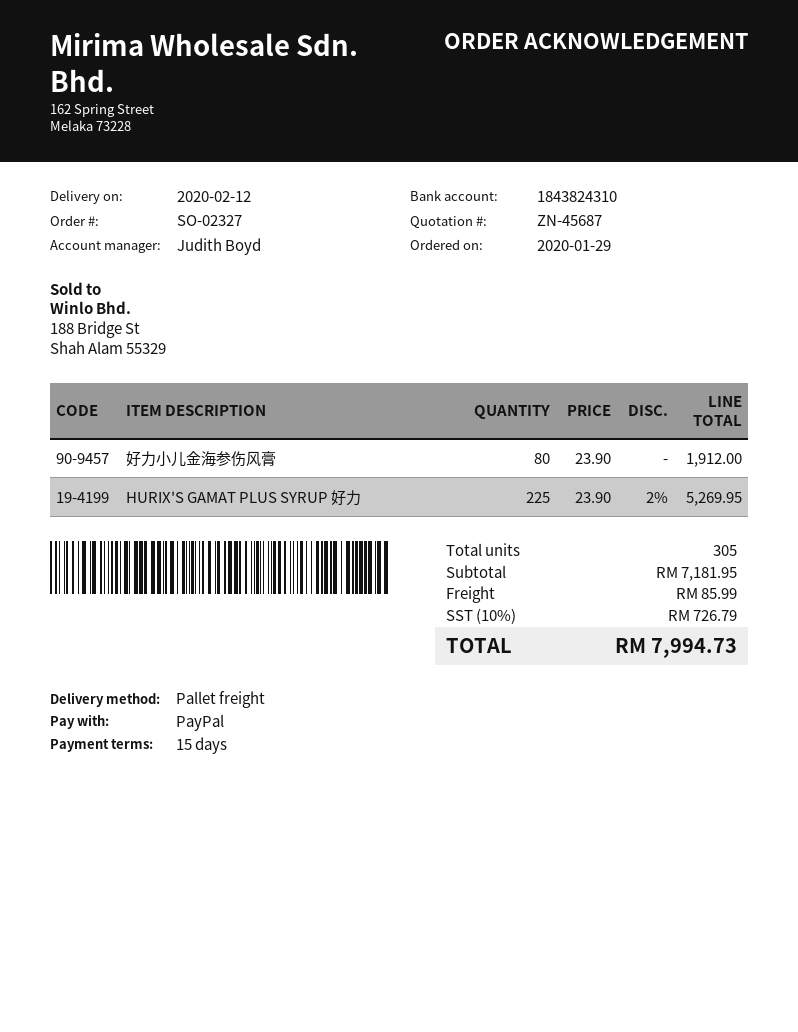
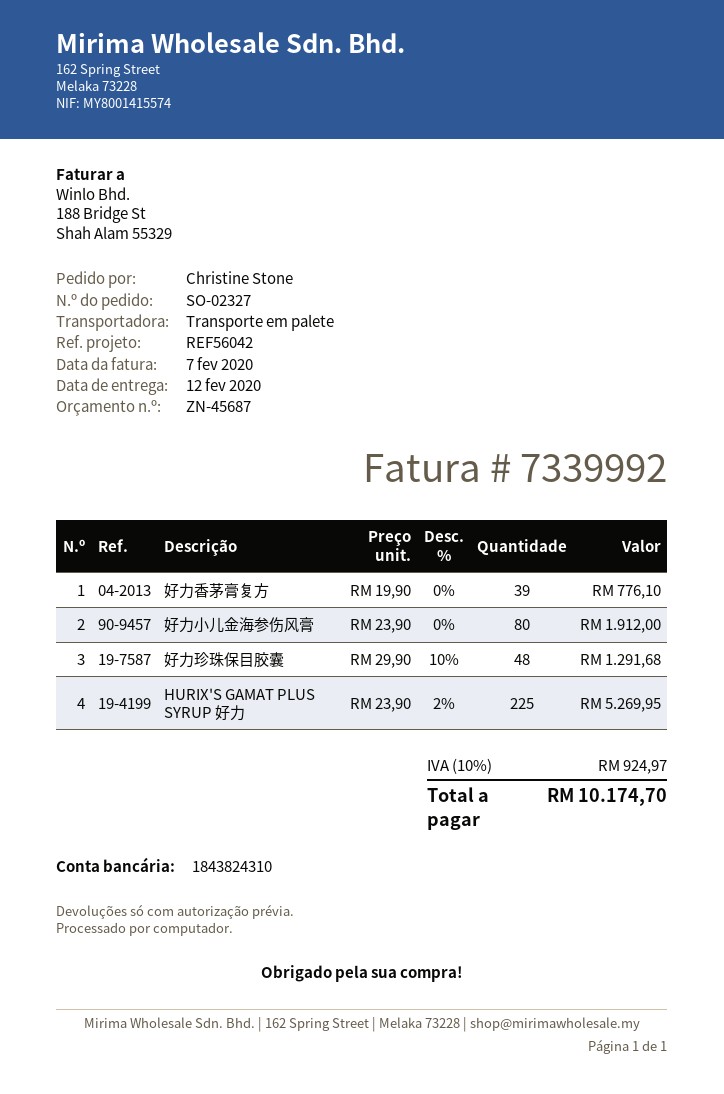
好力香茅膏复方: none -> 39 x 19.90 = 776.10
好力珍珠保目胶囊: none -> 48 x 29.90 - 10% = 1291.68
shipping: 85.99 -> none
tax: 10% = 726.79 -> 10% = 924.97
total: 7994.73 -> 10174.70

